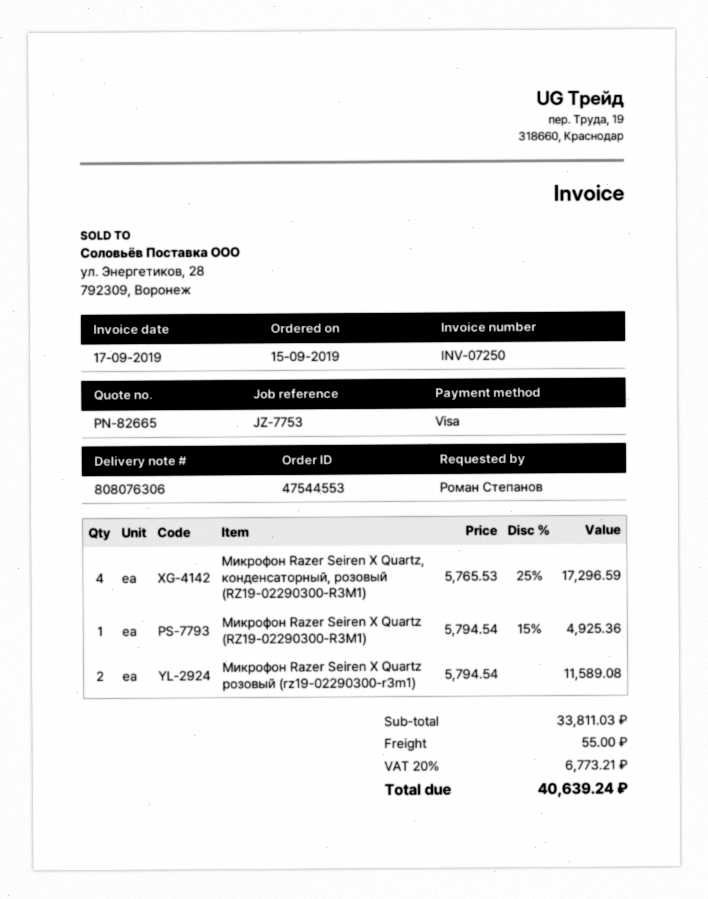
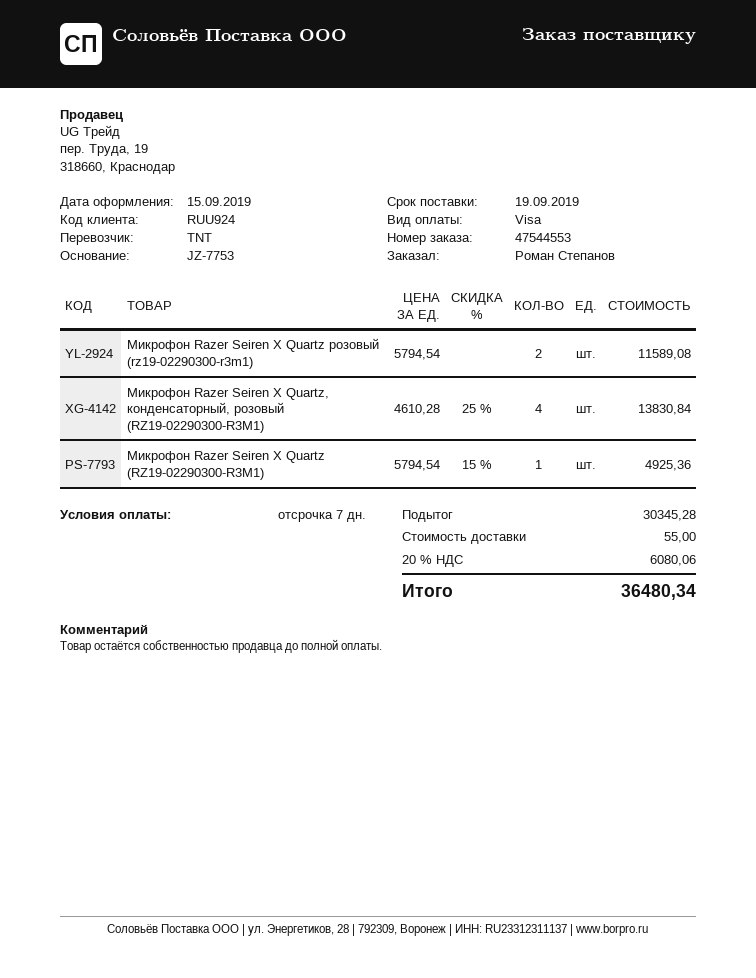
Микрофон Razer Seiren X Quartz, конденсаторный, розовый (RZ19-02290300-R3M1): 4 x 5765.53 - 25% = 17296.59 -> 4 x 4610.28 - 25% = 13830.84
subtotal: 33811.03 -> 30345.28
tax: 20% = 6773.21 -> 20% = 6080.06
total: 40639.24 -> 36480.34

